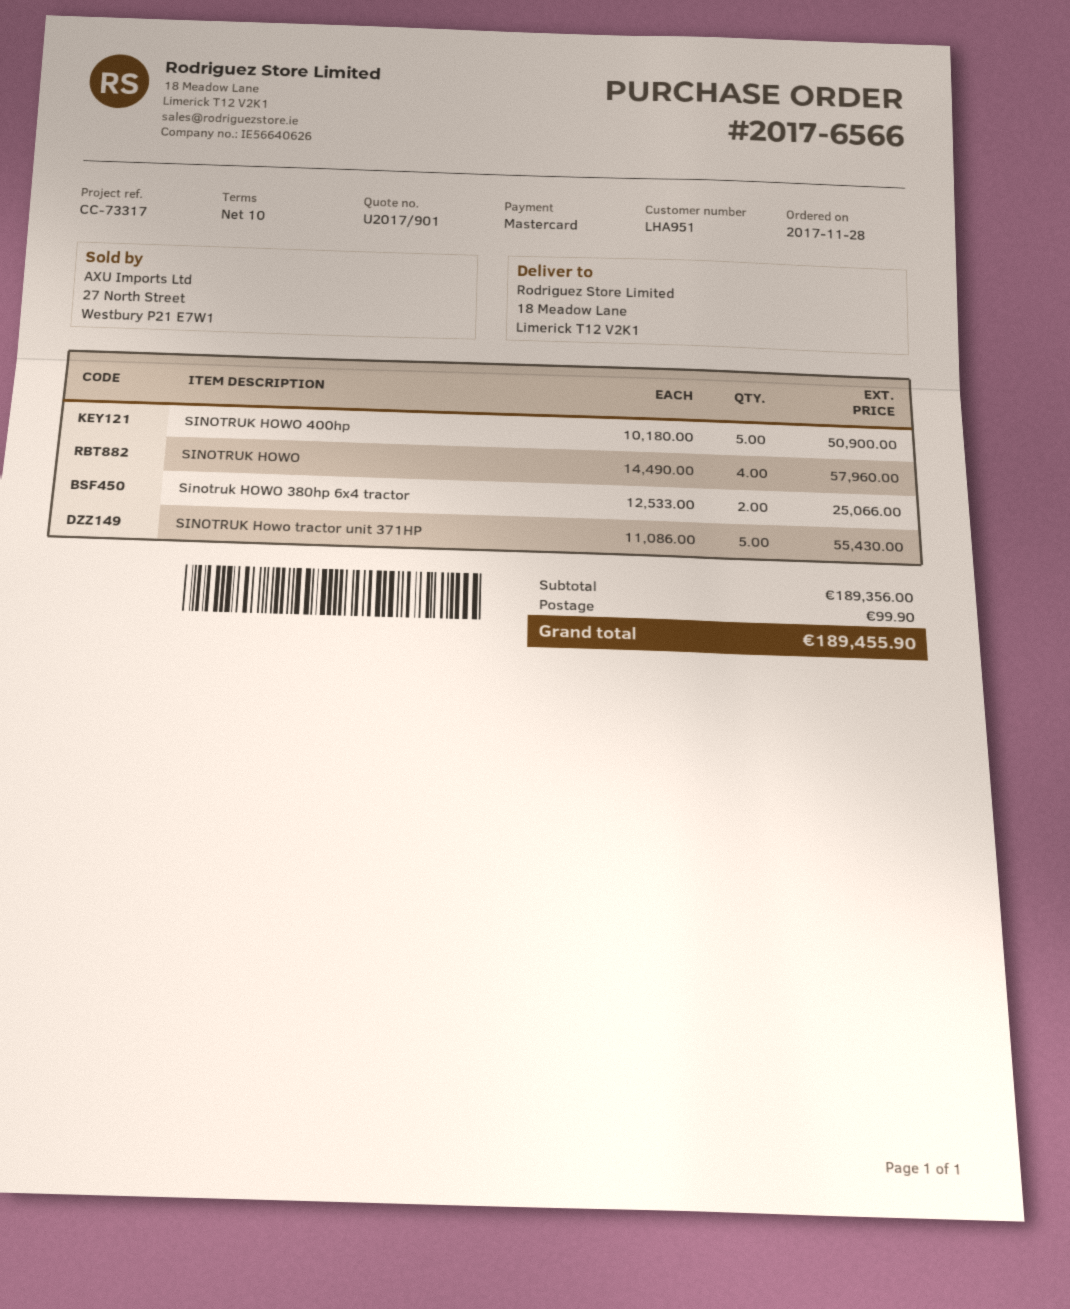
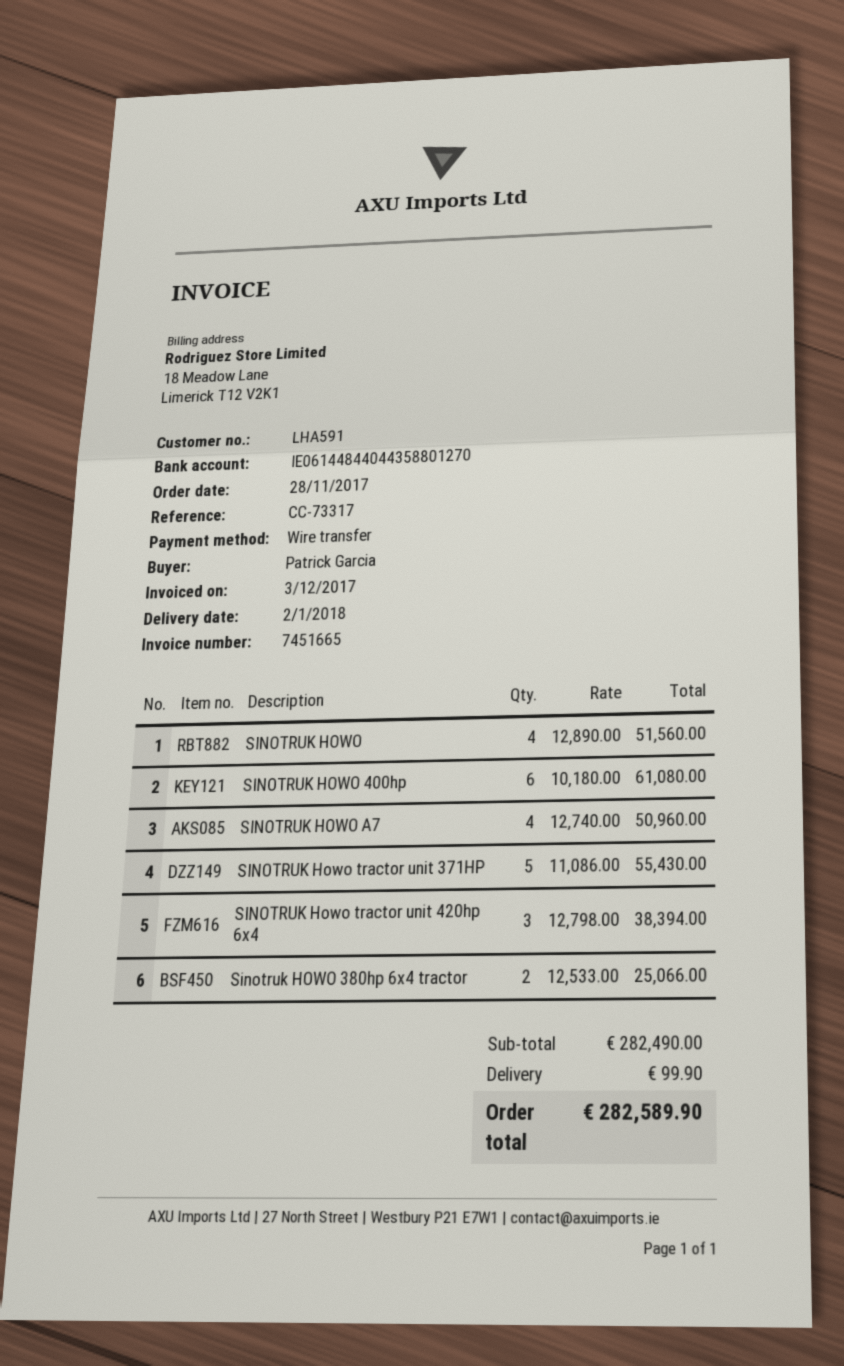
customer number: LHA951 -> LHA591
payment method: Mastercard -> bank transfer
SINOTRUK HOWO 400hp: 5 x 10180.00 = 50900.00 -> 6 x 10180.00 = 61080.00
SINOTRUK HOWO: 4 x 14490.00 = 57960.00 -> 4 x 12890.00 = 51560.00
SINOTRUK HOWO A7: none -> 4 x 12740.00 = 50960.00
SINOTRUK Howo tractor unit 420hp 6x4: none -> 3 x 12798.00 = 38394.00
subtotal: 189356.00 -> 282490.00
total: 189455.90 -> 282589.90

